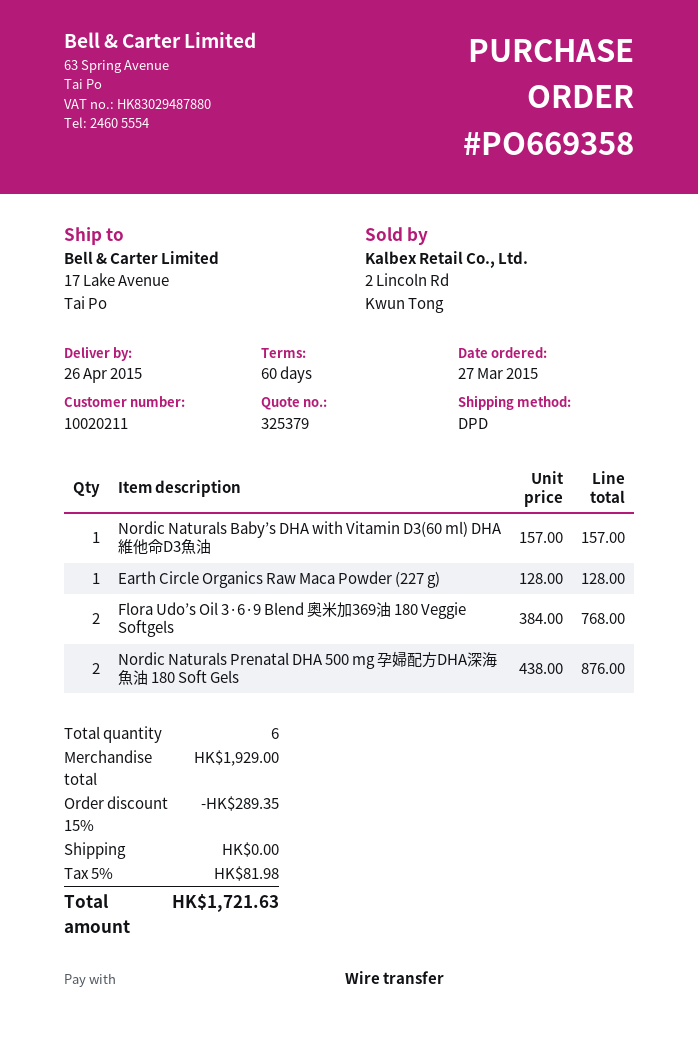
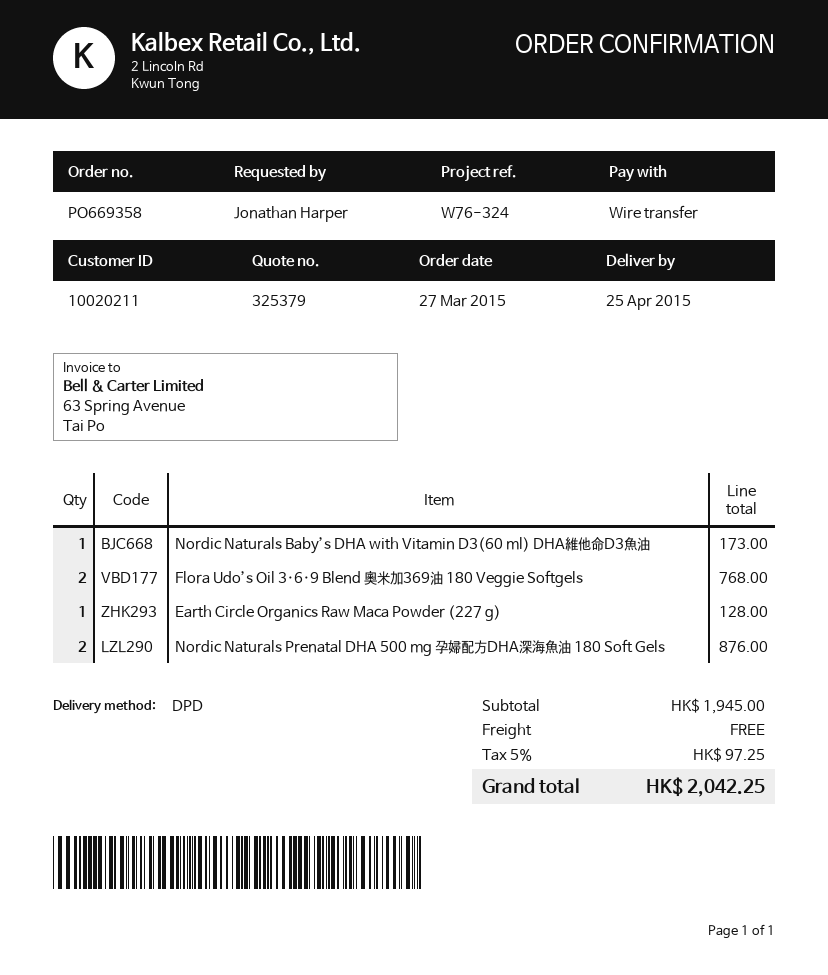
delivery date: 2015-04-26 -> 2015-04-25
Nordic Naturals Baby’s DHA with Vitamin D3(60 ml) DHA維他命D3魚油: 1 for 157.00 -> 1 for 173.00
subtotal: 1929.00 -> 1945.00
discount: 15% = 289.35 -> none
tax: 5% = 81.98 -> 5% = 97.25
total: 1721.63 -> 2042.25

